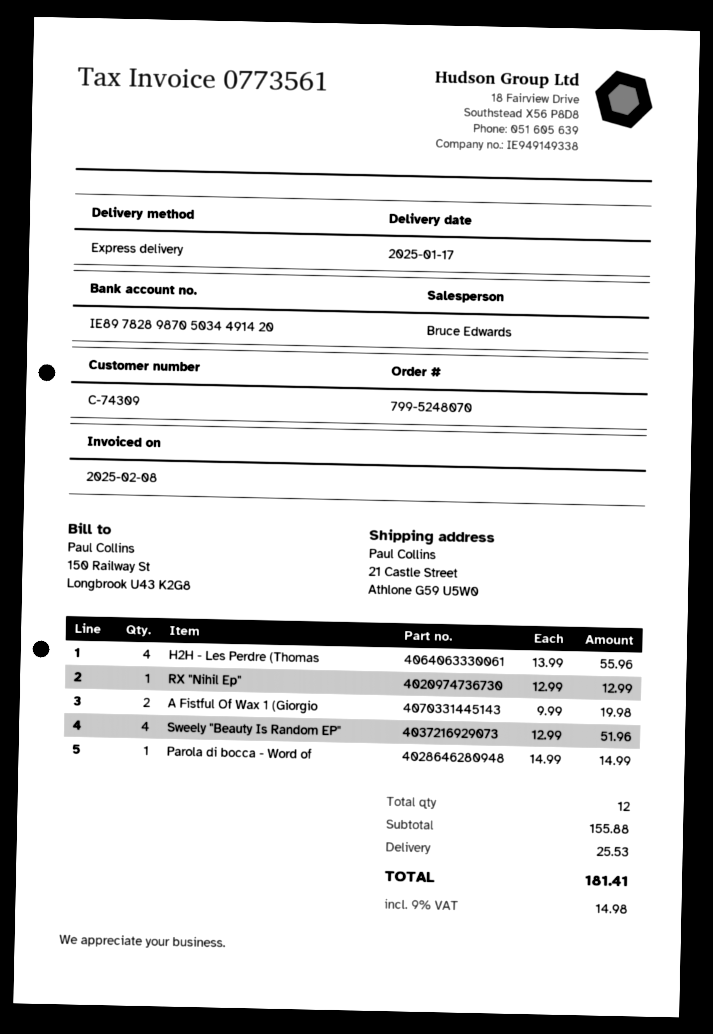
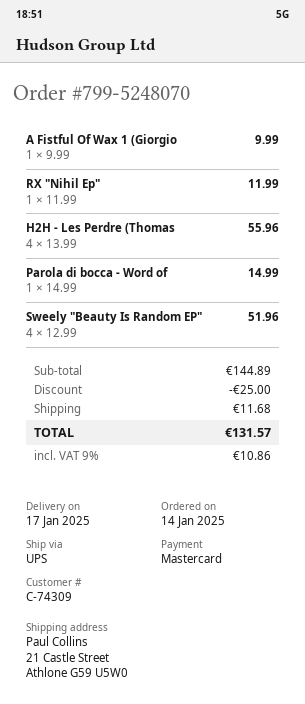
shipping method: express -> UPS
RX "Nihil Ep": 1 x 12.99 = 12.99 -> 1 x 11.99 = 11.99
A Fistful Of Wax 1 (Giorgio: 2 x 9.99 = 19.98 -> 1 x 9.99 = 9.99
subtotal: 155.88 -> 144.89
discount: none -> 25.00
shipping: 25.53 -> 11.68
tax: 9% = 14.98 -> 9% = 10.86
total: 181.41 -> 131.57

